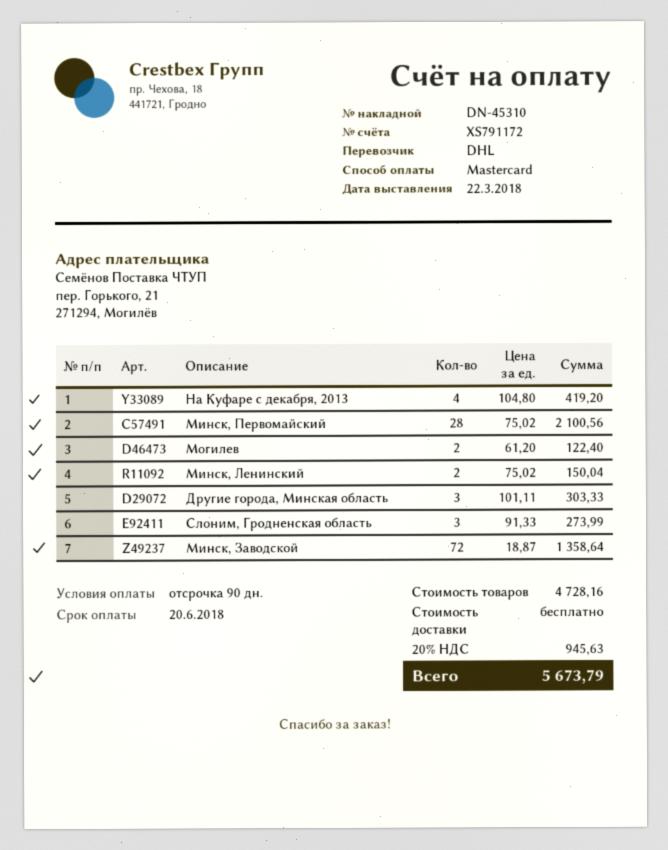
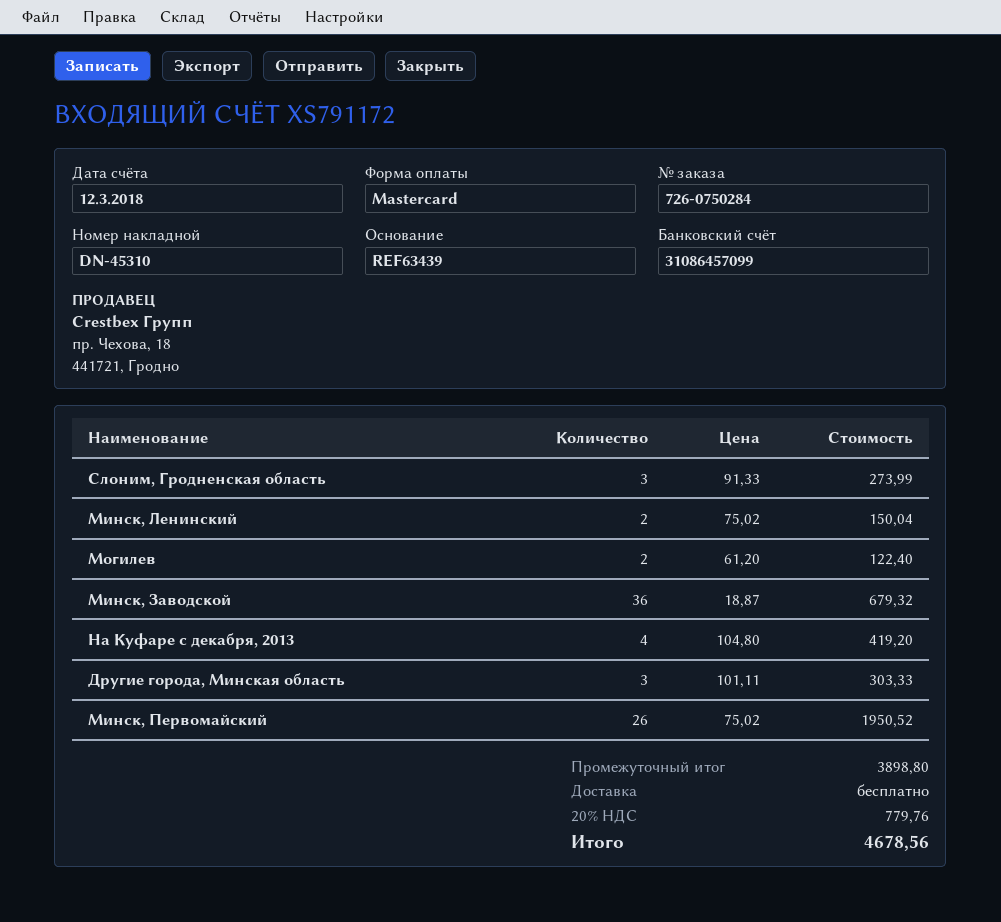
invoice date: 2018-03-22 -> 2018-03-12
Минск, Первомайский: 28 x 75.02 = 2100.56 -> 26 x 75.02 = 1950.52
Минск, Заводской: 72 x 18.87 = 1358.64 -> 36 x 18.87 = 679.32
subtotal: 4728.16 -> 3898.80
tax: 20% = 945.63 -> 20% = 779.76
total: 5673.79 -> 4678.56

